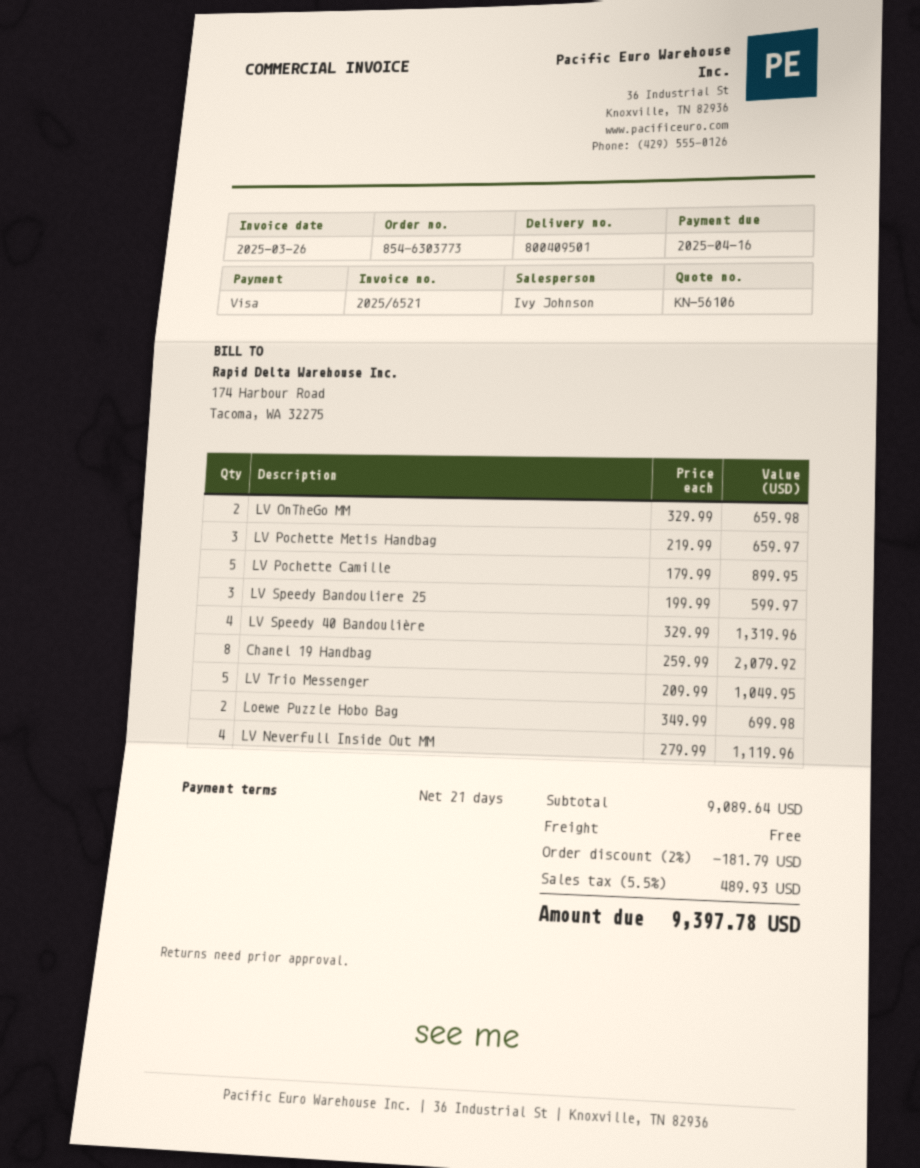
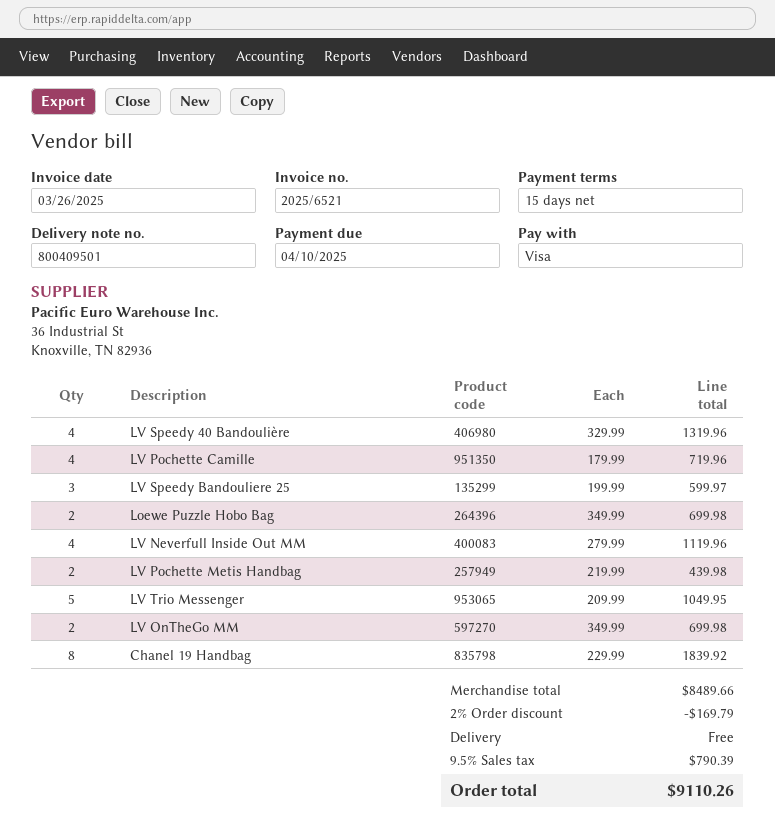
payment terms: 21 days -> 15 days
due date: 2025-04-16 -> 2025-04-10
LV OnTheGo MM: 2 x 329.99 = 659.98 -> 2 x 349.99 = 699.98
LV Pochette Metis Handbag: 3 x 219.99 = 659.97 -> 2 x 219.99 = 439.98
LV Pochette Camille: 5 x 179.99 = 899.95 -> 4 x 179.99 = 719.96
Chanel 19 Handbag: 8 x 259.99 = 2079.92 -> 8 x 229.99 = 1839.92
subtotal: 9089.64 -> 8489.66
discount: 2% = 181.79 -> 2% = 169.79
tax: 5.5% = 489.93 -> 9.5% = 790.39
total: 9397.78 -> 9110.26

